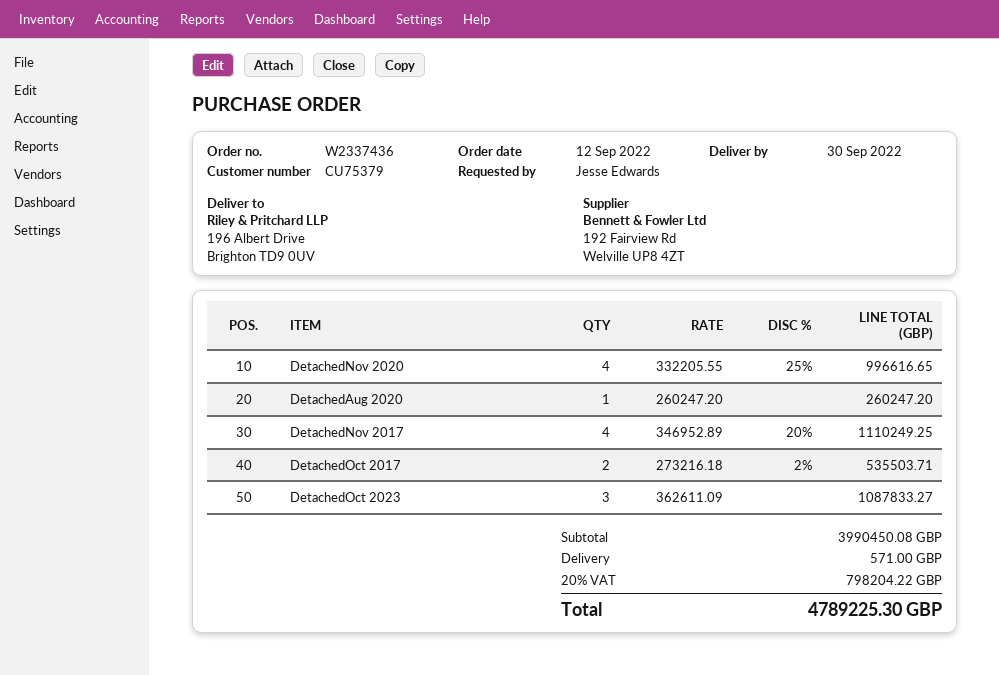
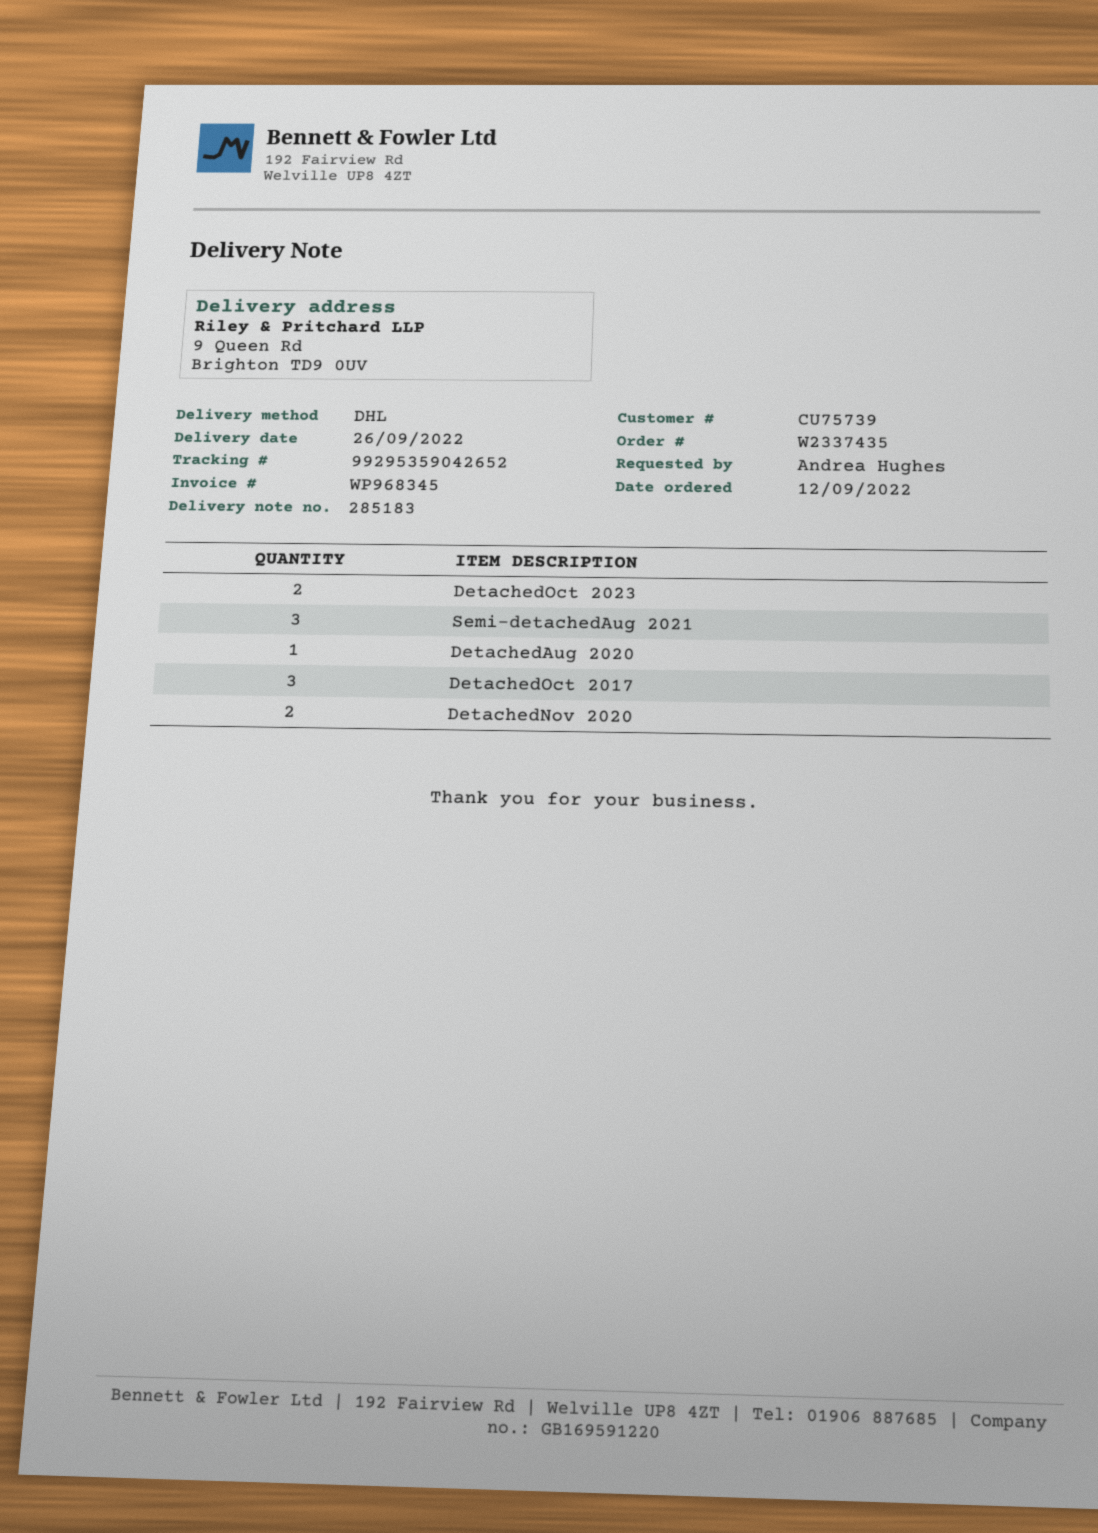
order number: W2337436 -> W2337435
delivery date: 2022-09-30 -> 2022-09-26
customer number: CU75379 -> CU75739
ordered by: Jesse Edwards -> Andrea Hughes
ship to: 196 Albert Drive, Brighton TD9 0UV -> 9 Queen Rd, Brighton TD9 0UV
DetachedNov 2020: 4 -> 2
DetachedNov 2017: 4 -> none
DetachedOct 2017: 2 -> 3
DetachedOct 2023: 3 -> 2
Semi-detachedAug 2021: none -> 3

